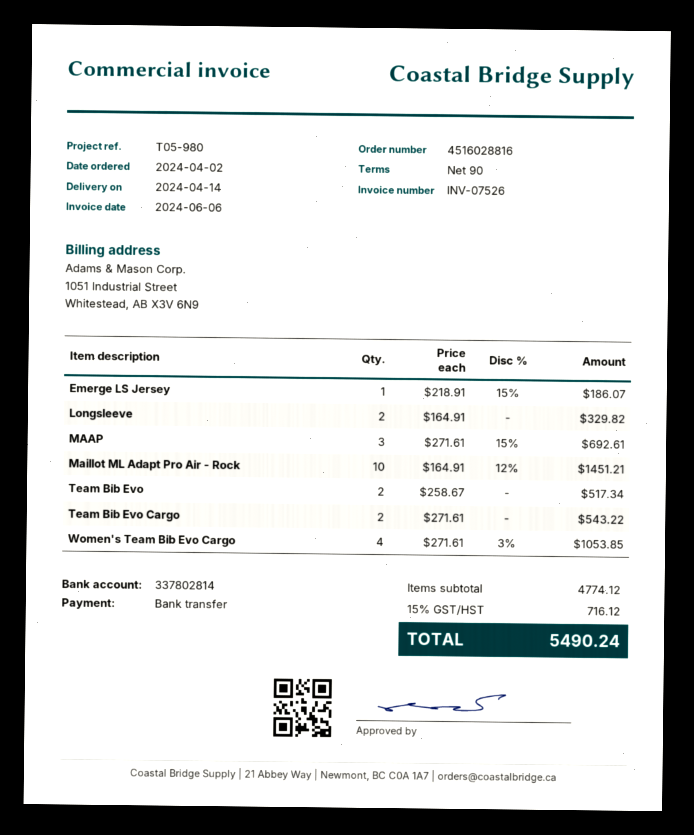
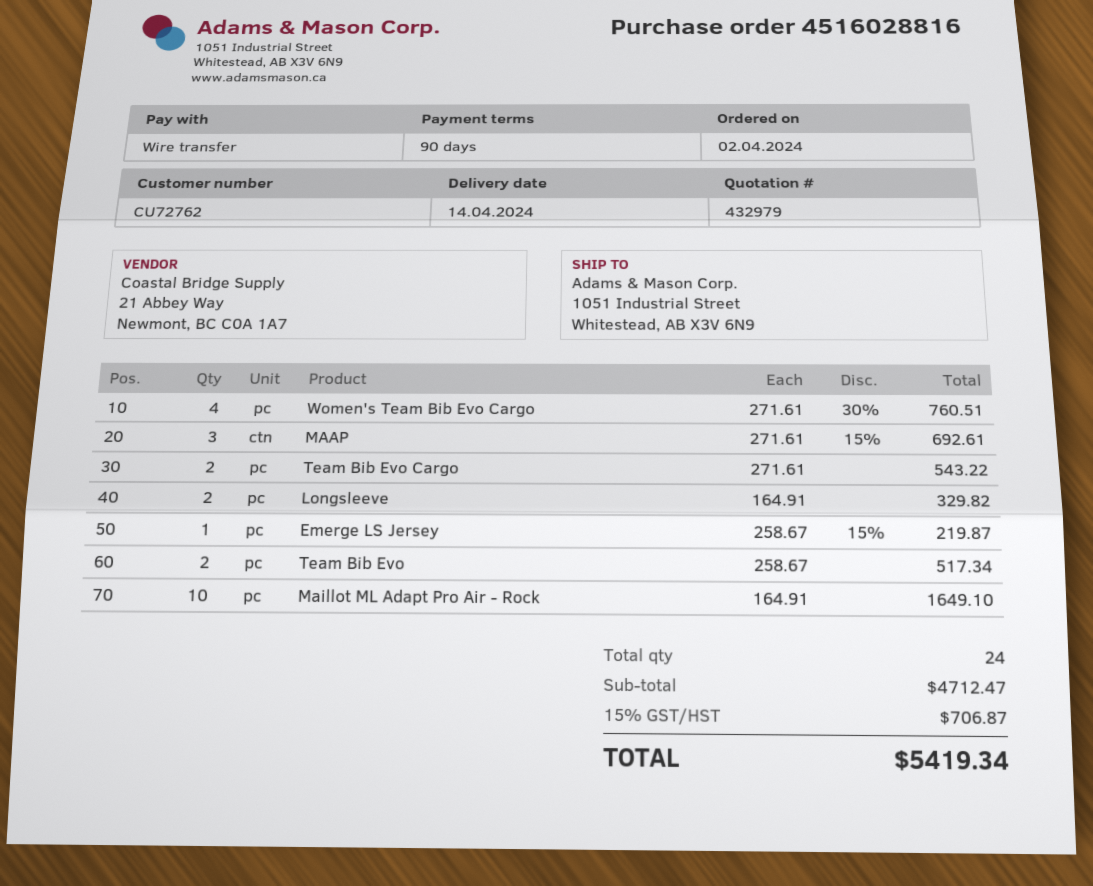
Emerge LS Jersey: 1 x 218.91 - 15% = 186.07 -> 1 x 258.67 - 15% = 219.87
Maillot ML Adapt Pro Air - Rock: 10 x 164.91 - 12% = 1451.21 -> 10 x 164.91 = 1649.10
Women's Team Bib Evo Cargo: 4 x 271.61 - 3% = 1053.85 -> 4 x 271.61 - 30% = 760.51
subtotal: 4774.12 -> 4712.47
tax: 15% = 716.12 -> 15% = 706.87
total: 5490.24 -> 5419.34

